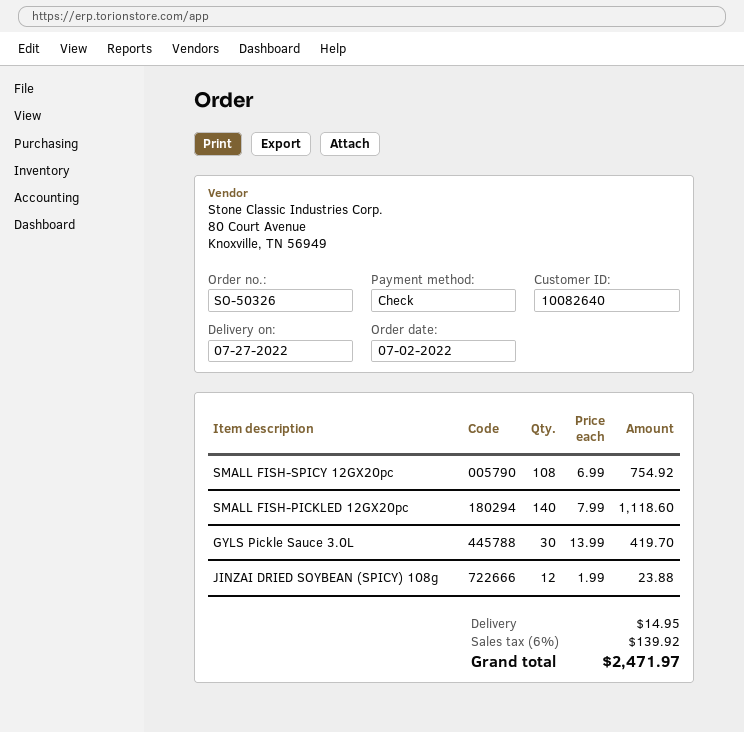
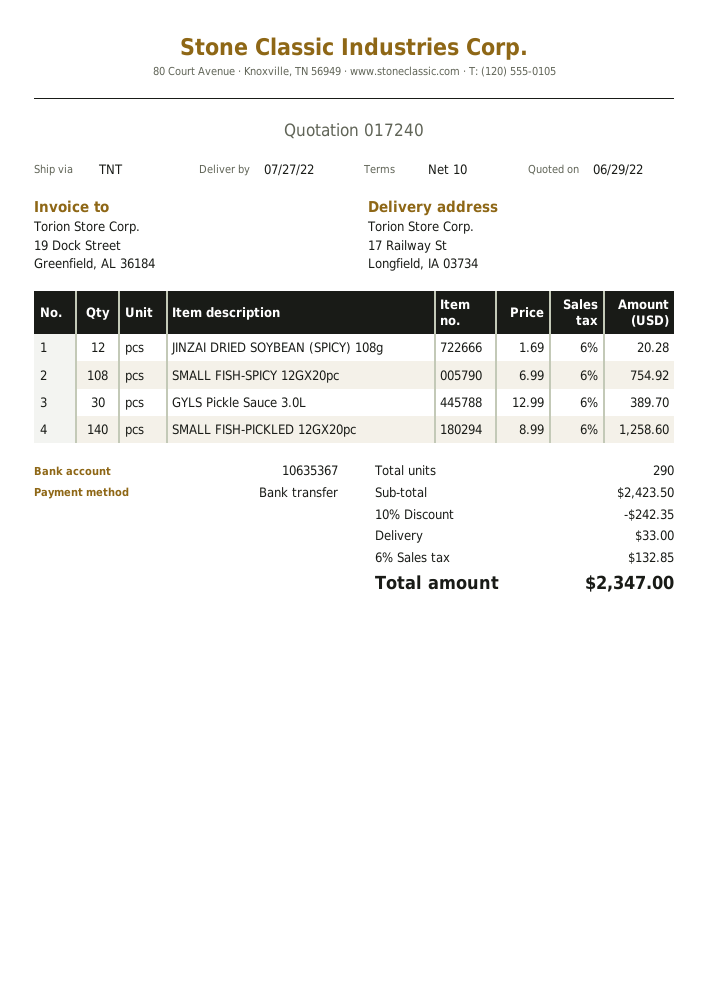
payment method: cheque -> bank transfer
SMALL FISH-PICKLED 12GX20pc: 140 x 7.99 = 1118.60 -> 140 x 8.99 = 1258.60
GYLS Pickle Sauce 3.0L: 30 x 13.99 = 419.70 -> 30 x 12.99 = 389.70
JINZAI DRIED SOYBEAN (SPICY) 108g: 12 x 1.99 = 23.88 -> 12 x 1.69 = 20.28
discount: none -> 10% = 242.35
shipping: 14.95 -> 33.00
tax: 6% = 139.92 -> 6% = 132.85
total: 2471.97 -> 2347.00

